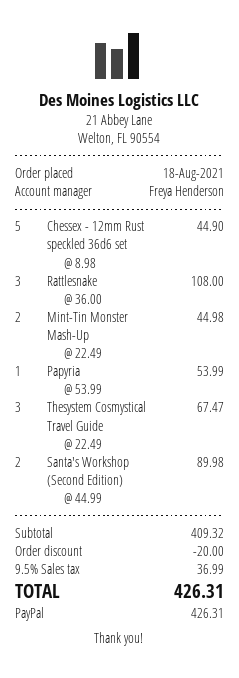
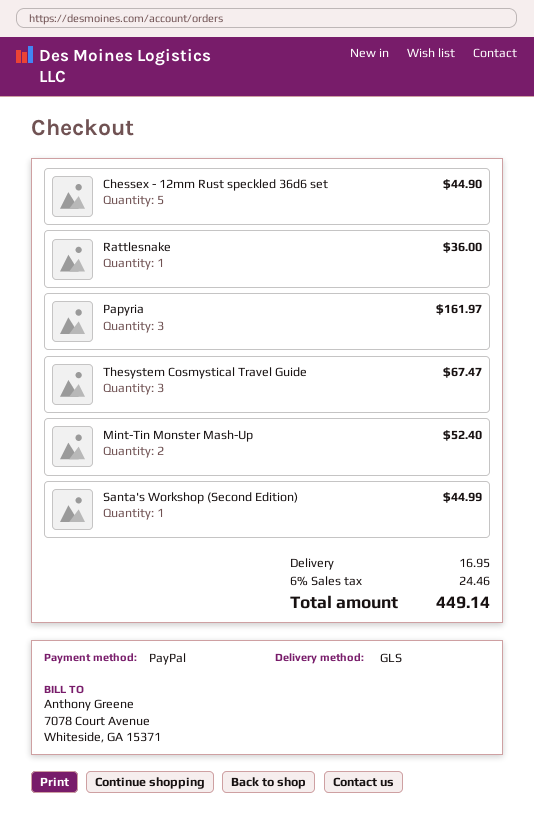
Rattlesnake: 3 for 108.00 -> 1 for 36.00
Mint-Tin Monster Mash-Up: 2 for 44.98 -> 2 for 52.40
Papyria: 1 for 53.99 -> 3 for 161.97
Santa's Workshop (Second Edition): 2 for 89.98 -> 1 for 44.99
discount: 20.00 -> none
shipping: none -> 16.95
tax: 9.5% = 36.99 -> 6% = 24.46
total: 426.31 -> 449.14

